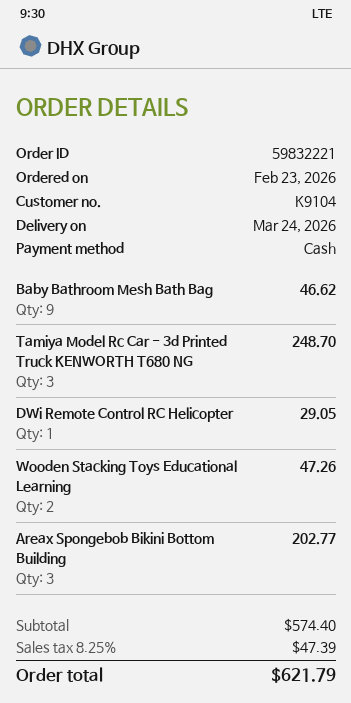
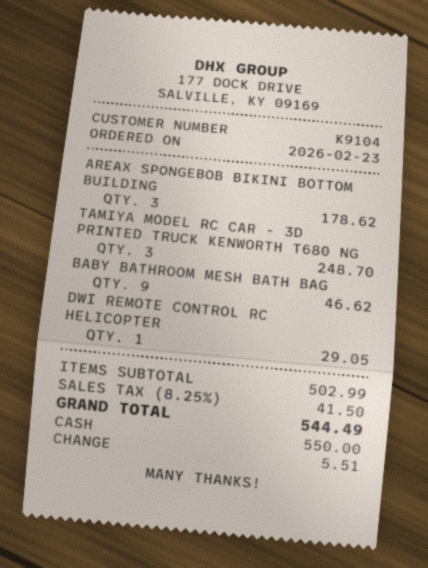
Wooden Stacking Toys Educational Learning: 2 for 47.26 -> none
Areax Spongebob Bikini Bottom Building: 3 for 202.77 -> 3 for 178.62
subtotal: 574.40 -> 502.99
tax: 8.25% = 47.39 -> 8.25% = 41.50
total: 621.79 -> 544.49

